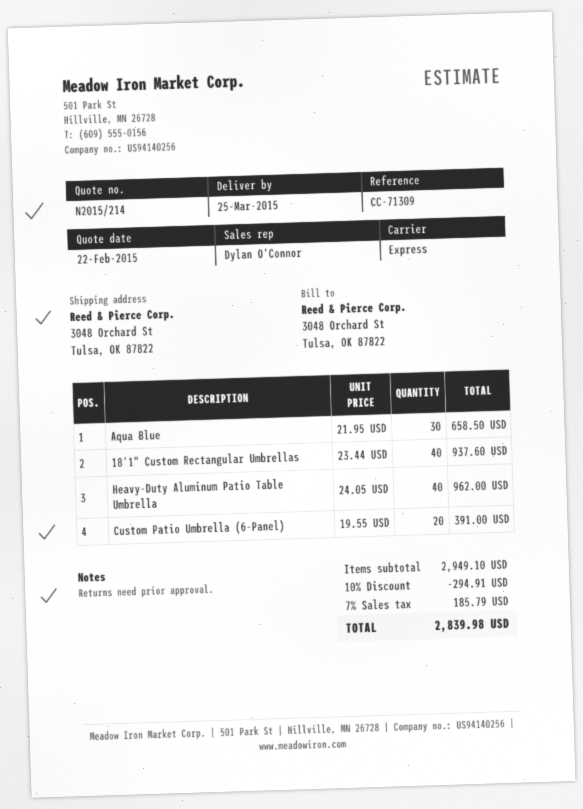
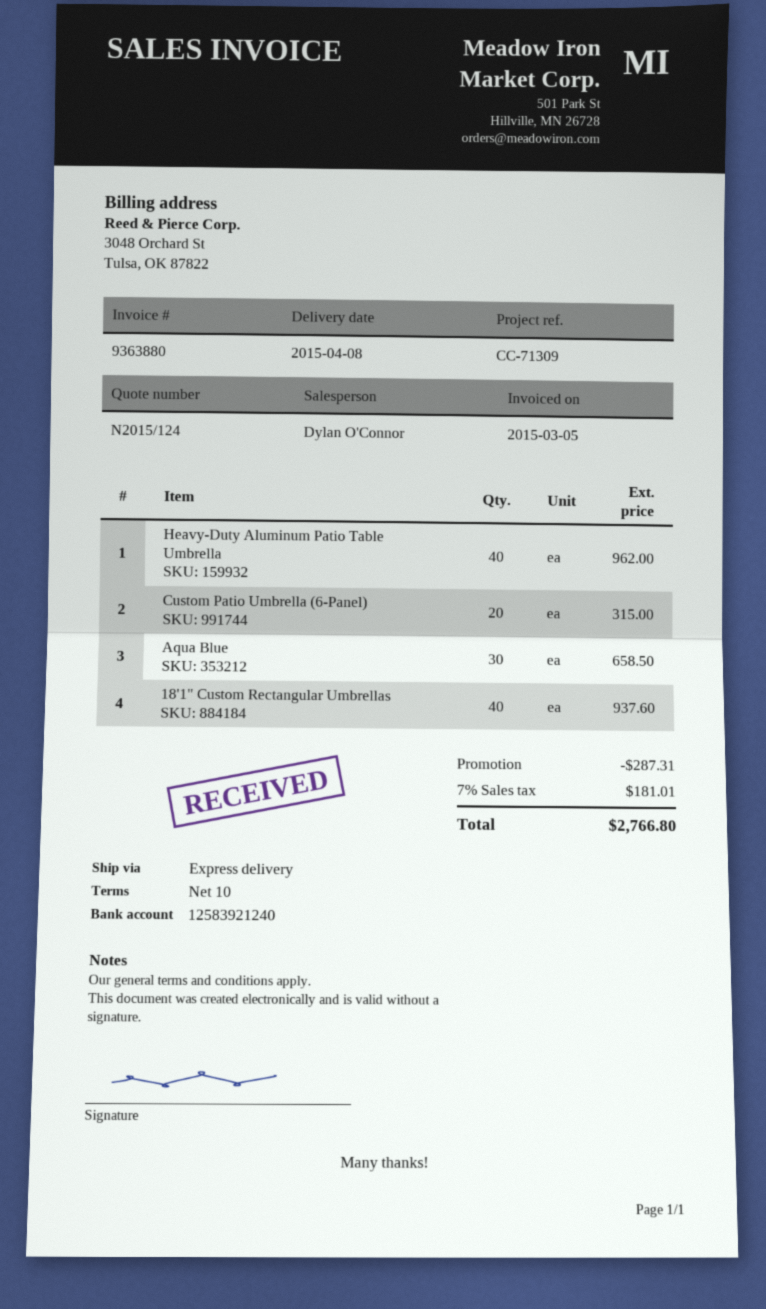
quote number: N2015/214 -> N2015/124
delivery date: 2015-03-25 -> 2015-04-08
Custom Patio Umbrella (6-Panel): 20 for 391.00 -> 20 for 315.00
discount: 294.91 -> 287.31
tax: 7% = 185.79 -> 7% = 181.01
total: 2839.98 -> 2766.80

